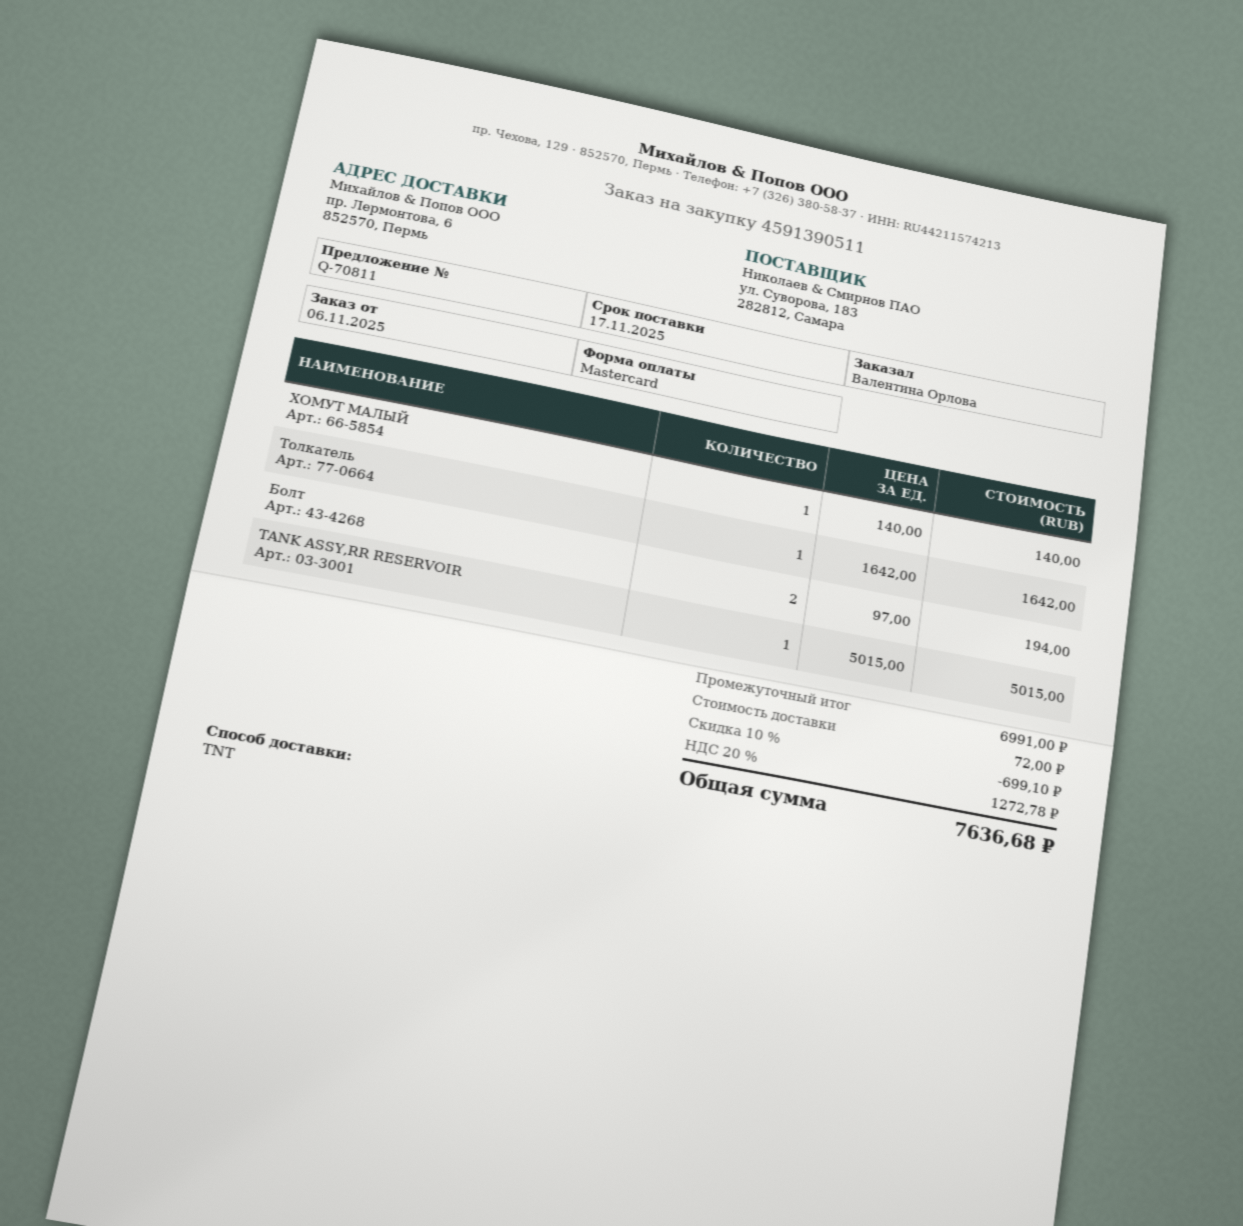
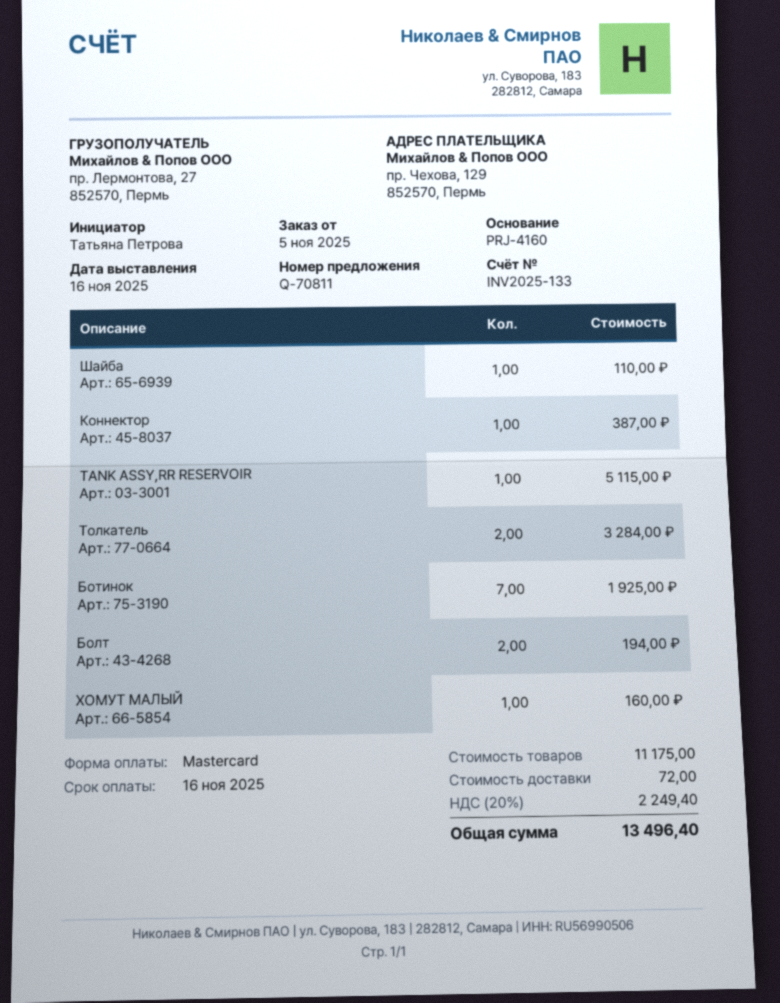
order date: 2025-11-06 -> 2025-11-05
ordered by: Валентина Орлова -> Татьяна Петрова
ship to: пр. Лермонтова, 6, 852570, Пермь -> пр. Лермонтова, 27, 852570, Пермь
ХОМУТ МАЛЫЙ: 1 for 140.00 -> 1 for 160.00
Толкатель: 1 for 1642.00 -> 2 for 3284.00
TANK ASSY,RR RESERVOIR: 1 for 5015.00 -> 1 for 5115.00
Шайба: none -> 1 for 110.00
Коннектор: none -> 1 for 387.00
Ботинок: none -> 7 for 1925.00
subtotal: 6991.00 -> 11175.00
discount: 10% = 699.10 -> none
tax: 20% = 1272.78 -> 20% = 2249.40
total: 7636.68 -> 13496.40

